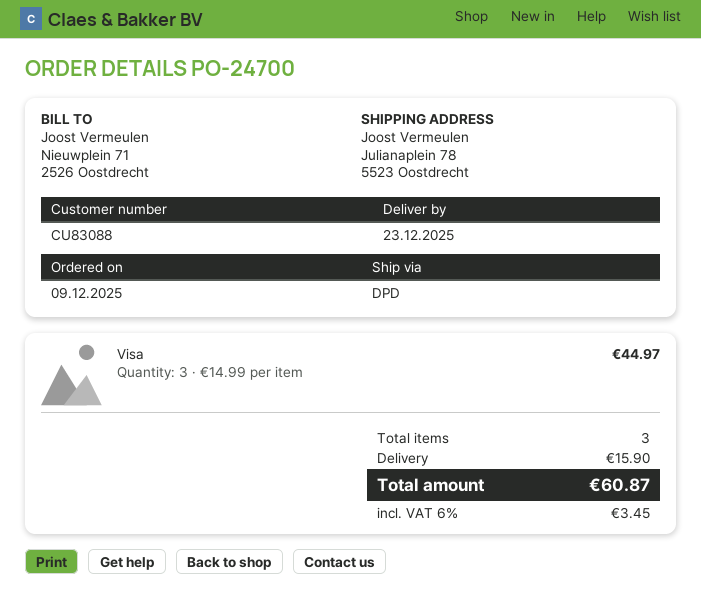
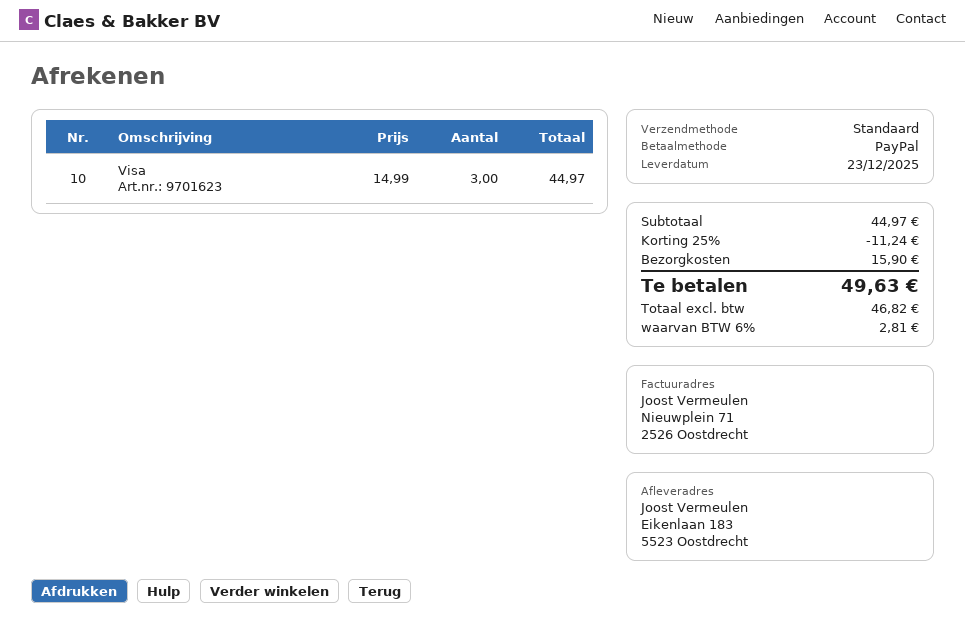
shipping method: DPD -> standard
ship to: Julianaplein 78, 5523 Oostdrecht -> Eikenlaan 183, 5523 Oostdrecht
discount: none -> 25% = 11.24
tax: 6% = 3.45 -> 6% = 2.81
total: 60.87 -> 49.63

